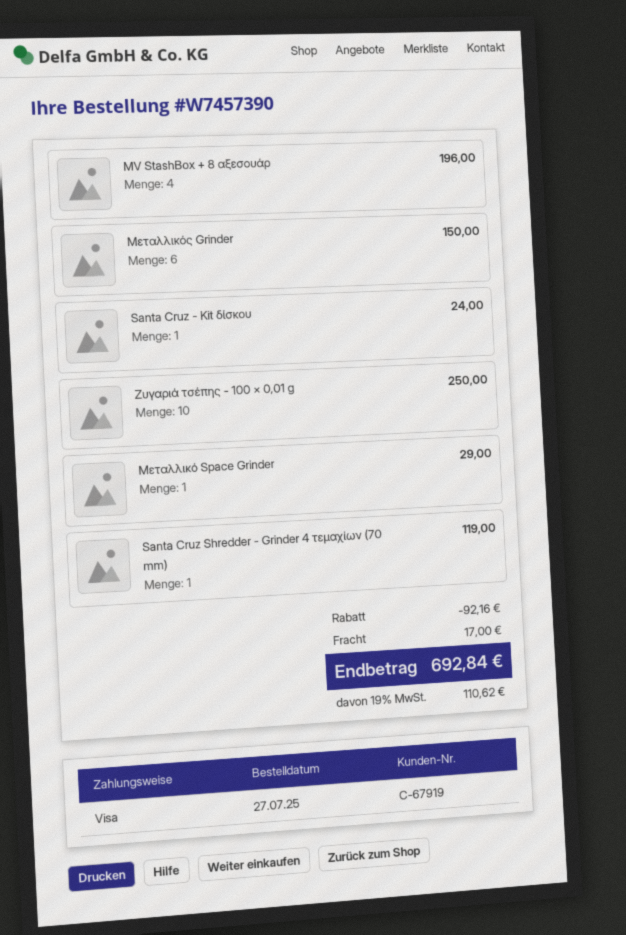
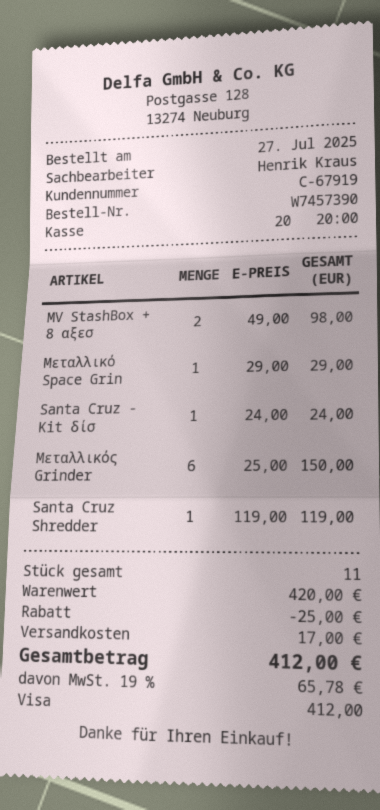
MV StashBox + 8 αξεσουάρ: 4 for 196.00 -> 2 for 98.00
Ζυγαριά τσέπης - 100 × 0,01 g: 10 for 250.00 -> none
discount: 92.16 -> 25.00
tax: 19% = 110.62 -> 19% = 65.78
total: 692.84 -> 412.00

